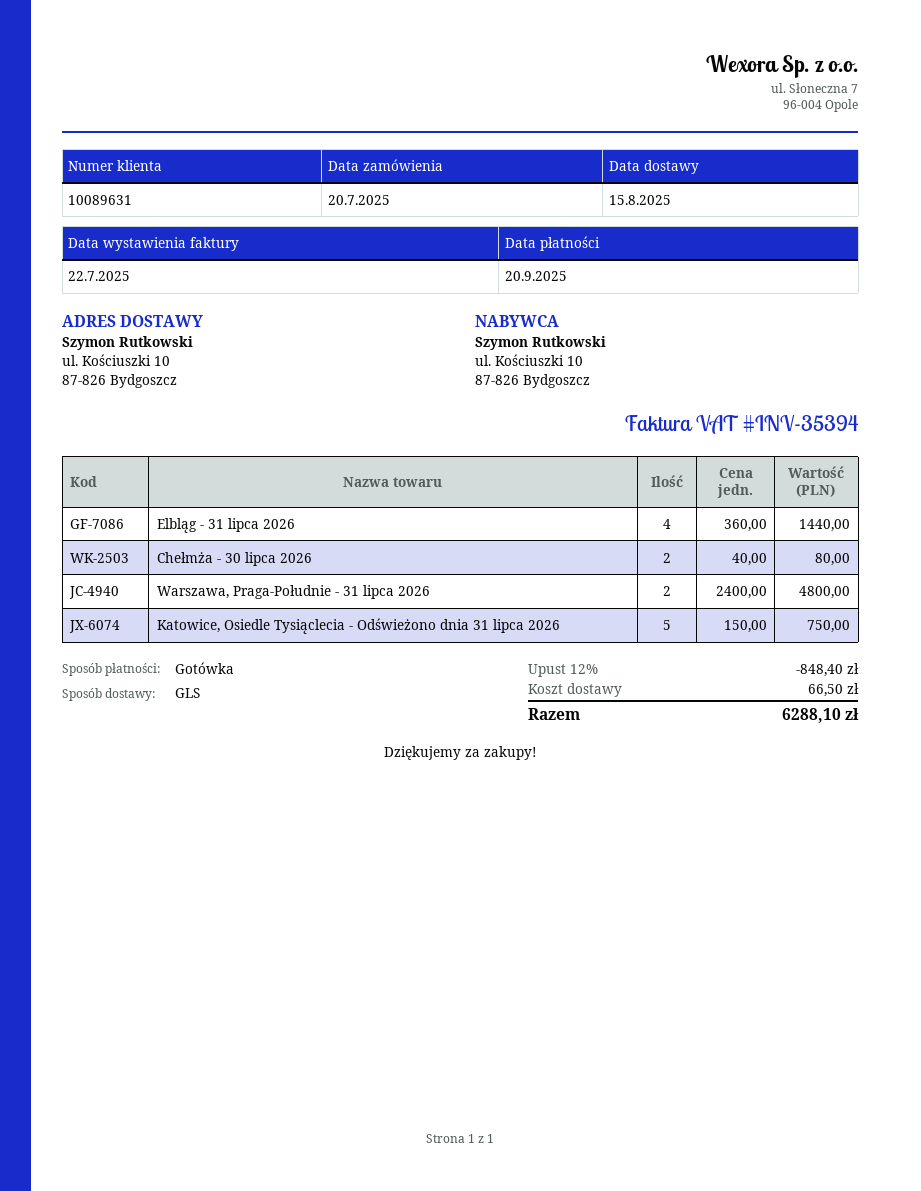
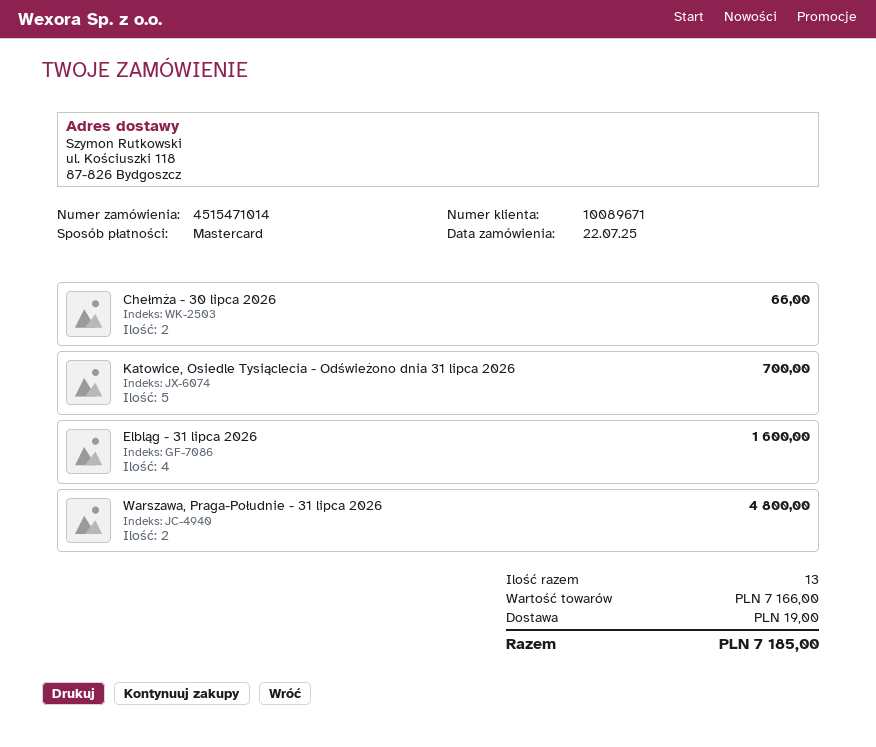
order date: 2025-07-20 -> 2025-07-22
customer number: 10089631 -> 10089671
payment method: cash -> Mastercard
ship to: ul. Kościuszki 10, 87-826 Bydgoszcz -> ul. Kościuszki 118, 87-826 Bydgoszcz
Elbląg - 31 lipca 2026: 4 for 1440.00 -> 4 for 1600.00
Chełmża - 30 lipca 2026: 2 for 80.00 -> 2 for 66.00
Katowice, Osiedle Tysiąclecia - Odświeżono dnia 31 lipca 2026: 5 for 750.00 -> 5 for 700.00
discount: 12% = 848.40 -> none
shipping: 66.50 -> 19.00
total: 6288.10 -> 7185.00

